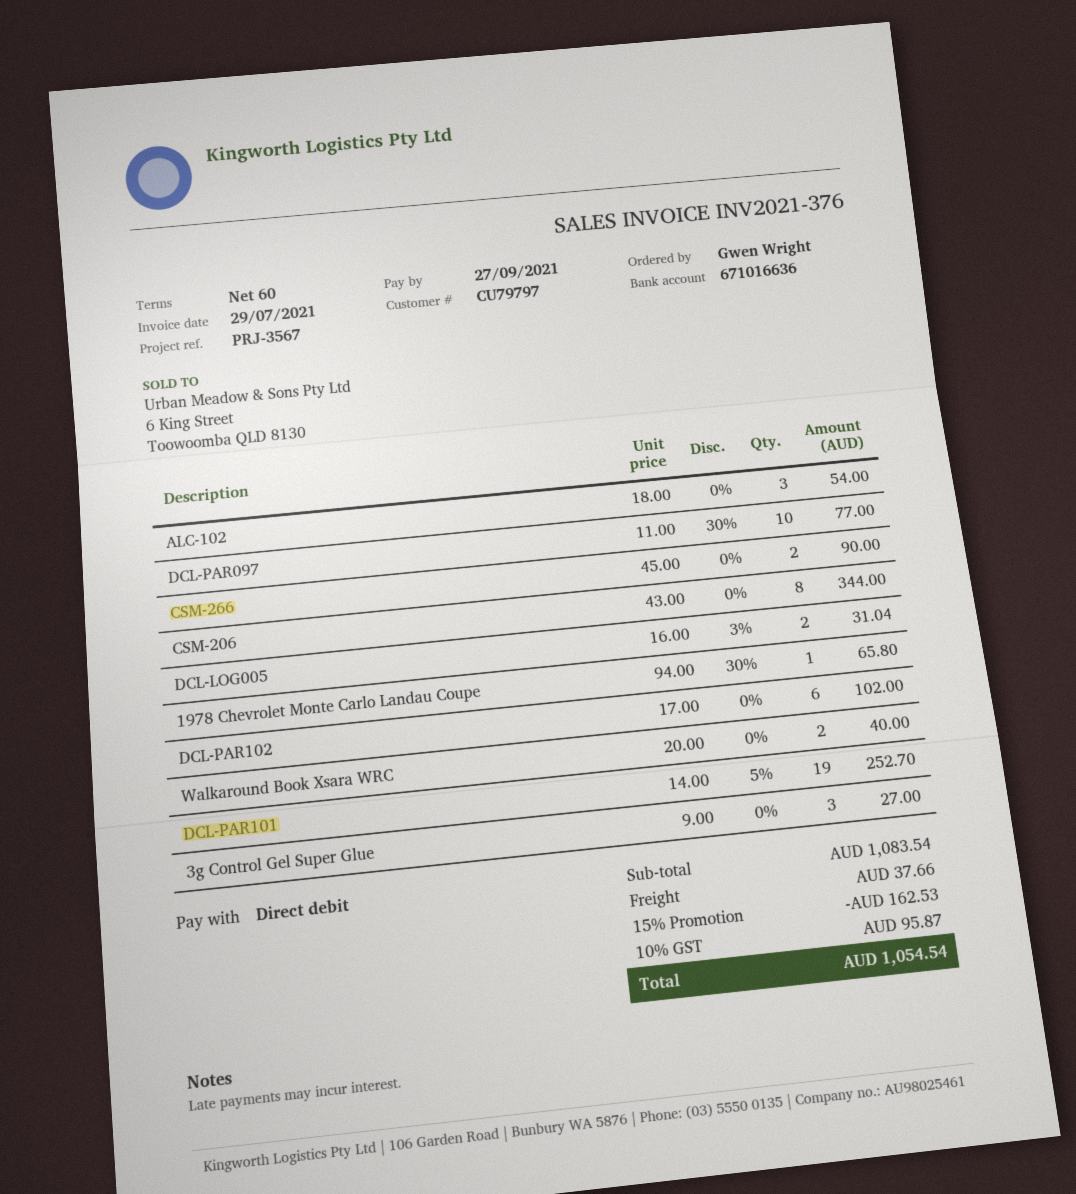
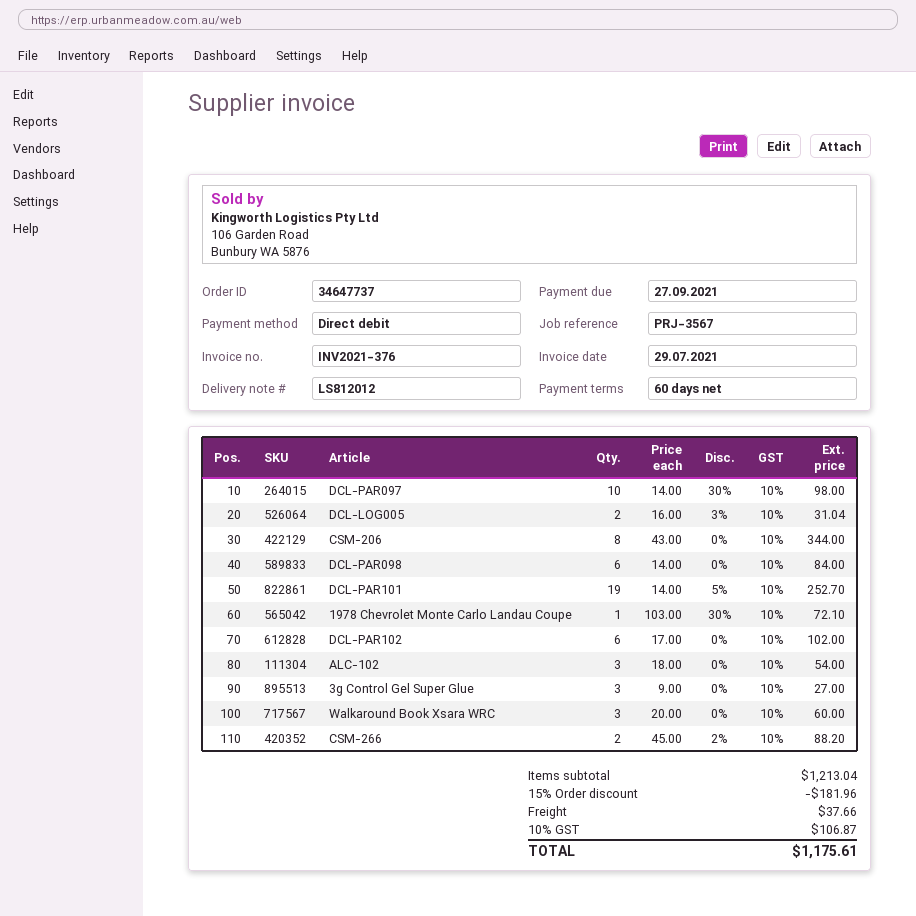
DCL-PAR097: 10 x 11.00 - 30% = 77.00 -> 10 x 14.00 - 30% = 98.00
CSM-266: 2 x 45.00 = 90.00 -> 2 x 45.00 - 2% = 88.20
1978 Chevrolet Monte Carlo Landau Coupe: 1 x 94.00 - 30% = 65.80 -> 1 x 103.00 - 30% = 72.10
Walkaround Book Xsara WRC: 2 x 20.00 = 40.00 -> 3 x 20.00 = 60.00
DCL-PAR098: none -> 6 x 14.00 = 84.00
subtotal: 1083.54 -> 1213.04
discount: 15% = 162.53 -> 15% = 181.96
tax: 10% = 95.87 -> 10% = 106.87
total: 1054.54 -> 1175.61

